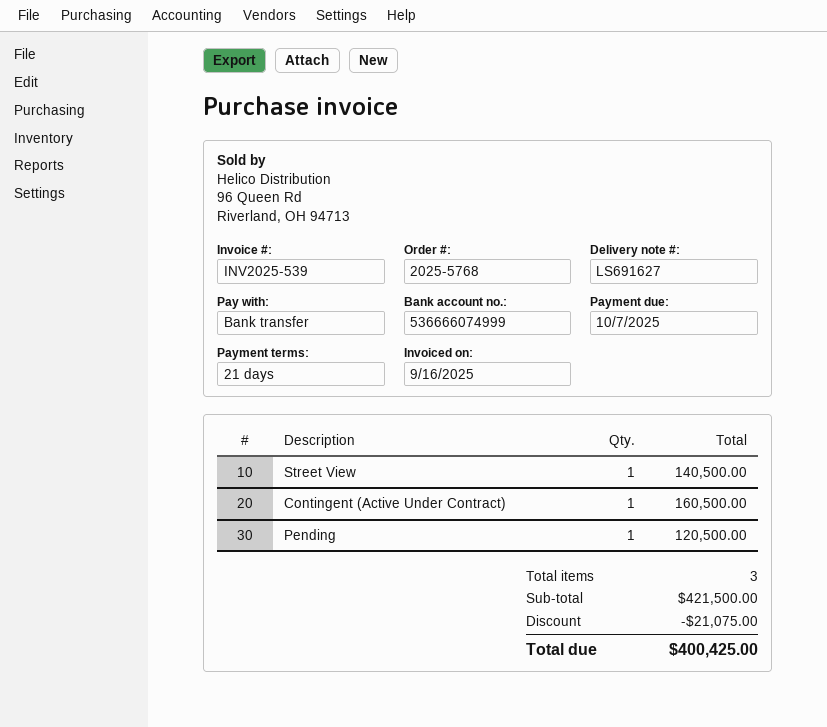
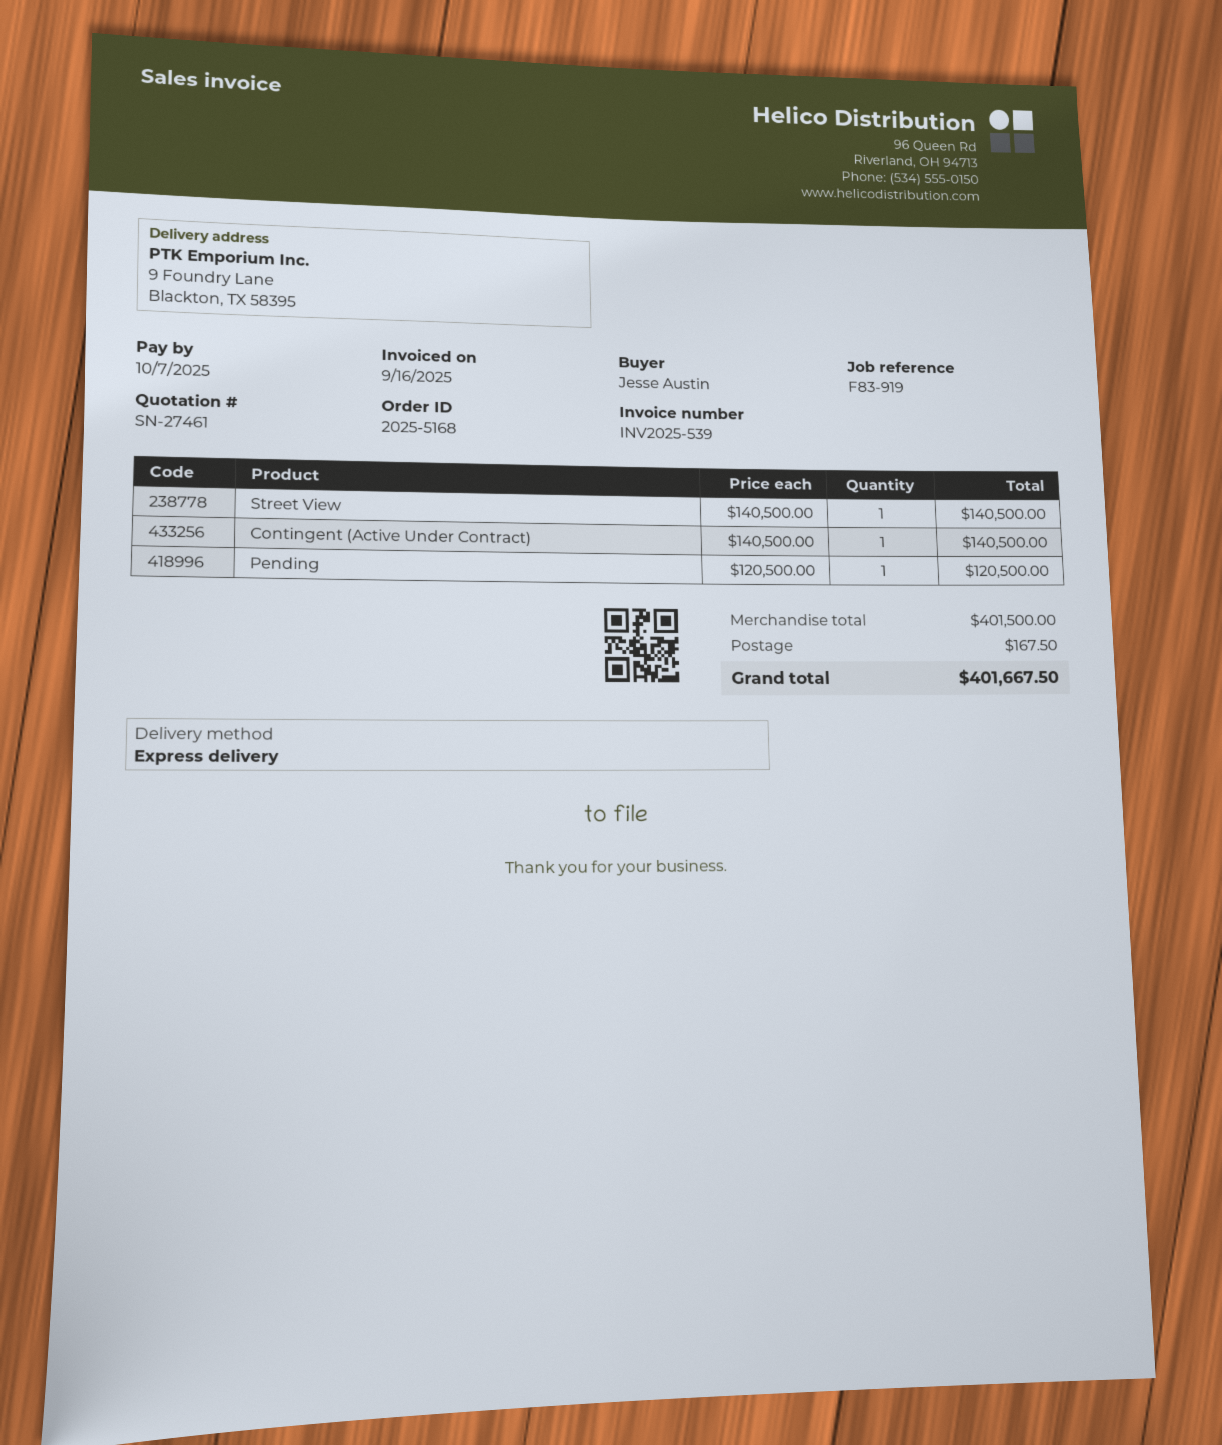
order number: 2025-5768 -> 2025-5168
Contingent (Active Under Contract): 1 for 160500.00 -> 1 for 140500.00
subtotal: 421500.00 -> 401500.00
discount: 21075.00 -> none
shipping: none -> 167.50
total: 400425.00 -> 401667.50

